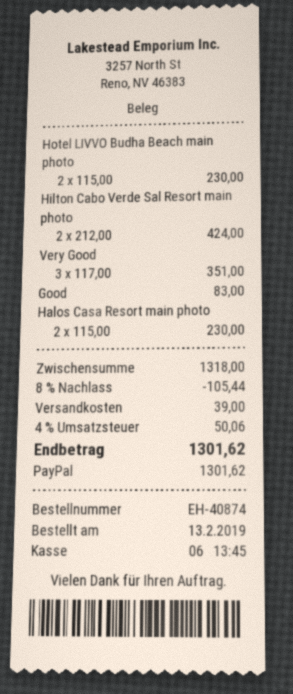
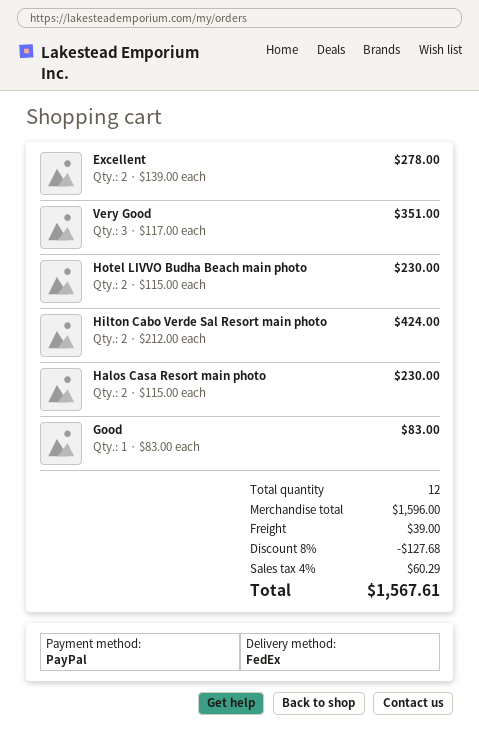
Excellent: none -> 2 x 139.00 = 278.00
subtotal: 1318.00 -> 1596.00
discount: 8% = 105.44 -> 8% = 127.68
tax: 4% = 50.06 -> 4% = 60.29
total: 1301.62 -> 1567.61

